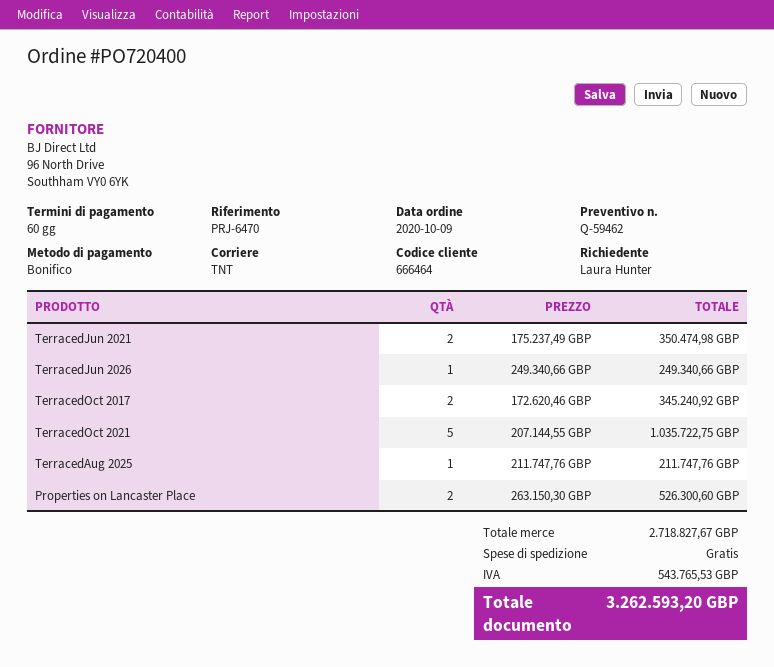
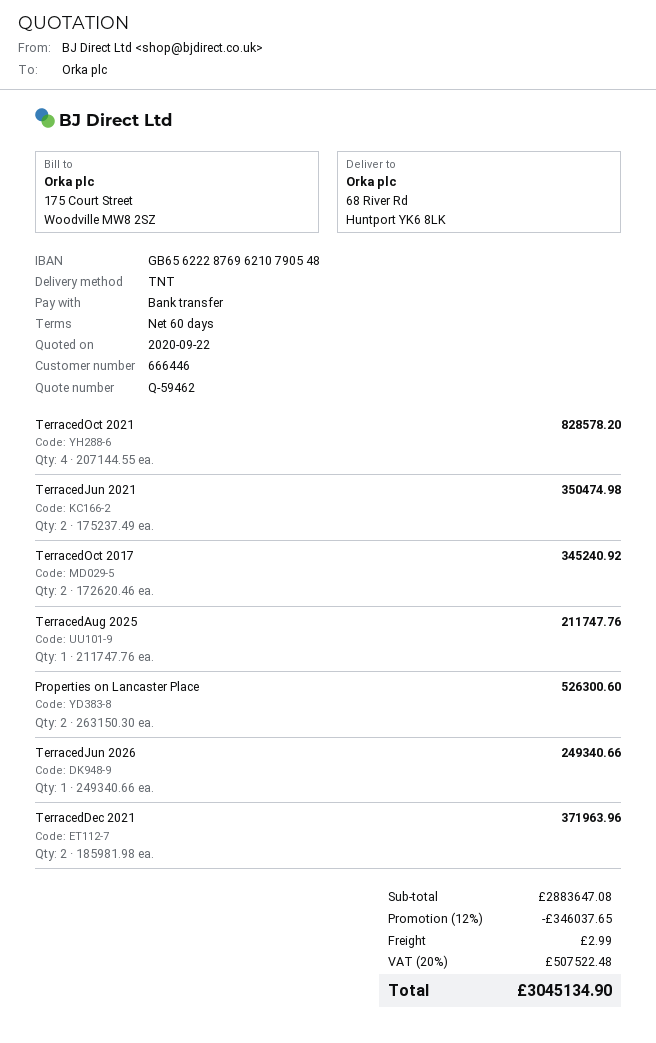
customer number: 666464 -> 666446
TerracedOct 2021: 5 x 207144.55 = 1035722.75 -> 4 x 207144.55 = 828578.20
TerracedDec 2021: none -> 2 x 185981.98 = 371963.96
subtotal: 2718827.67 -> 2883647.08
discount: none -> 12% = 346037.65
shipping: 0.00 -> 2.99
tax: 543765.53 -> 507522.48
total: 3262593.20 -> 3045134.90

